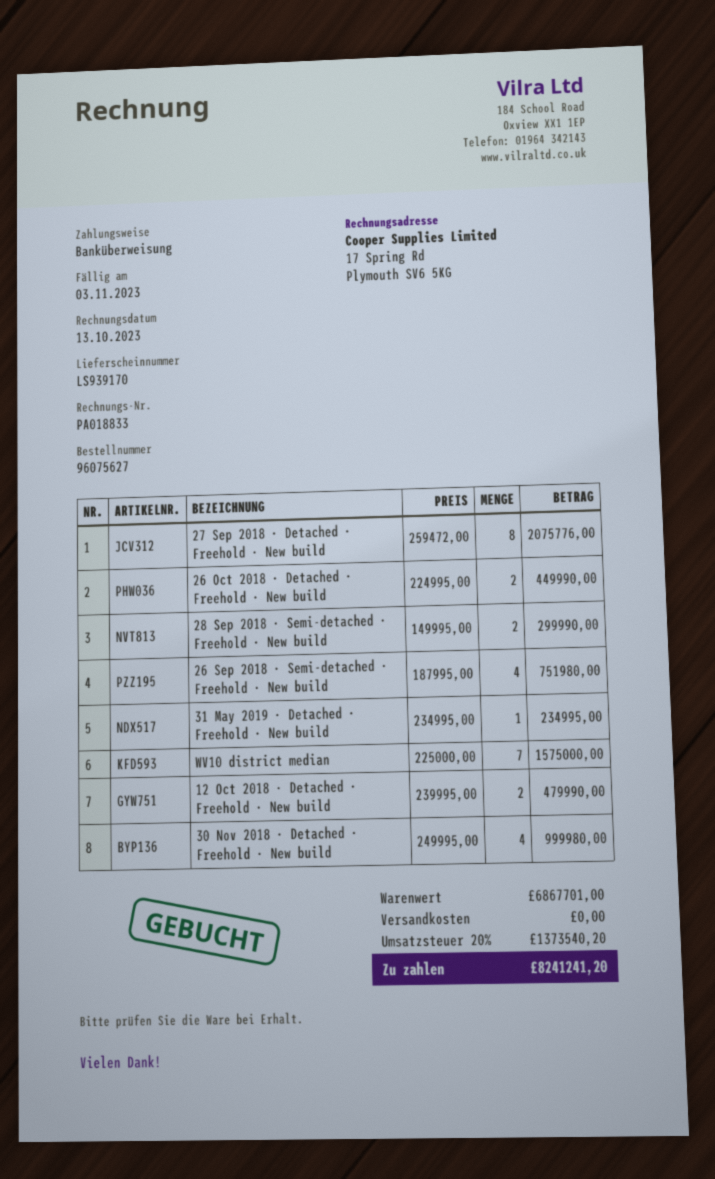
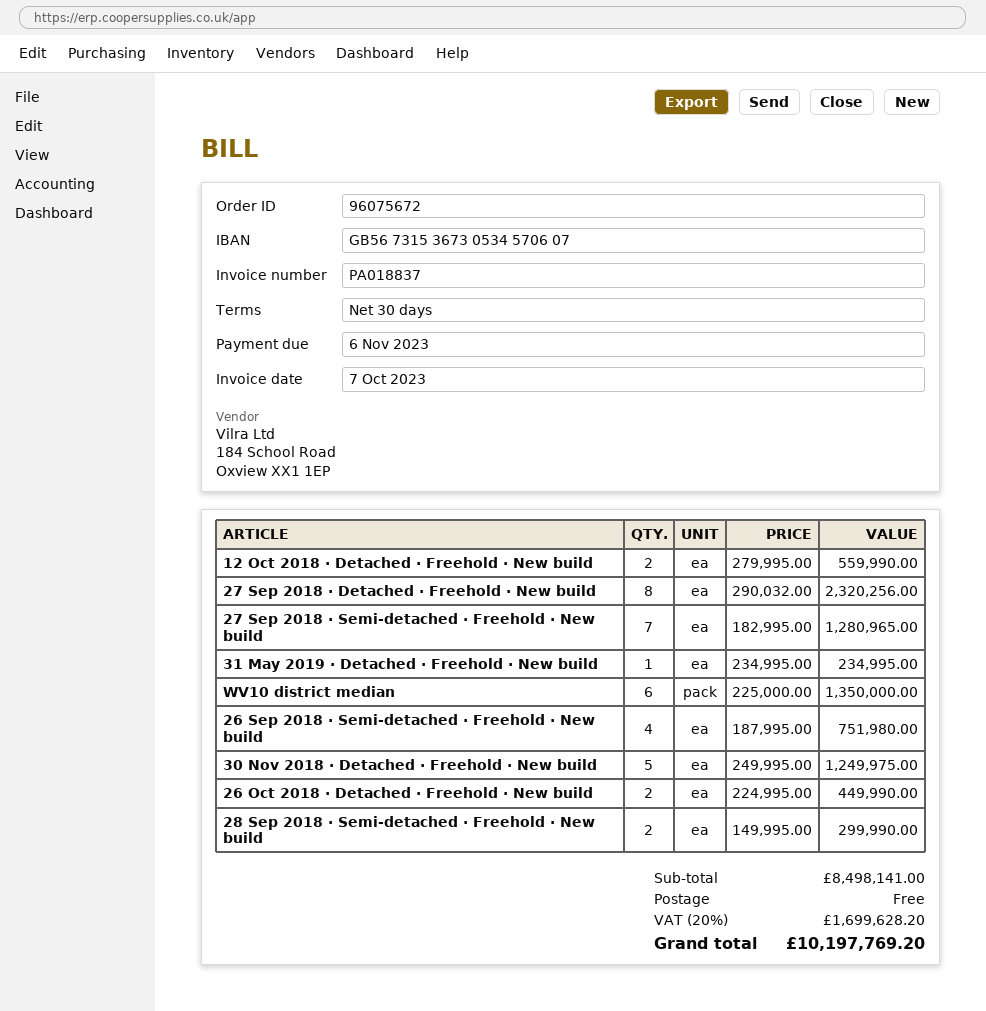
order number: 96075627 -> 96075672
invoice number: PA018833 -> PA018837
invoice date: 2023-10-13 -> 2023-10-07
due date: 2023-11-03 -> 2023-11-06
27 Sep 2018 · Detached · Freehold · New build: 8 x 259472.00 = 2075776.00 -> 8 x 290032.00 = 2320256.00
WV10 district median: 7 x 225000.00 = 1575000.00 -> 6 x 225000.00 = 1350000.00
12 Oct 2018 · Detached · Freehold · New build: 2 x 239995.00 = 479990.00 -> 2 x 279995.00 = 559990.00
30 Nov 2018 · Detached · Freehold · New build: 4 x 249995.00 = 999980.00 -> 5 x 249995.00 = 1249975.00
27 Sep 2018 · Semi-detached · Freehold · New build: none -> 7 x 182995.00 = 1280965.00
subtotal: 6867701.00 -> 8498141.00
tax: 20% = 1373540.20 -> 20% = 1699628.20
total: 8241241.20 -> 10197769.20

